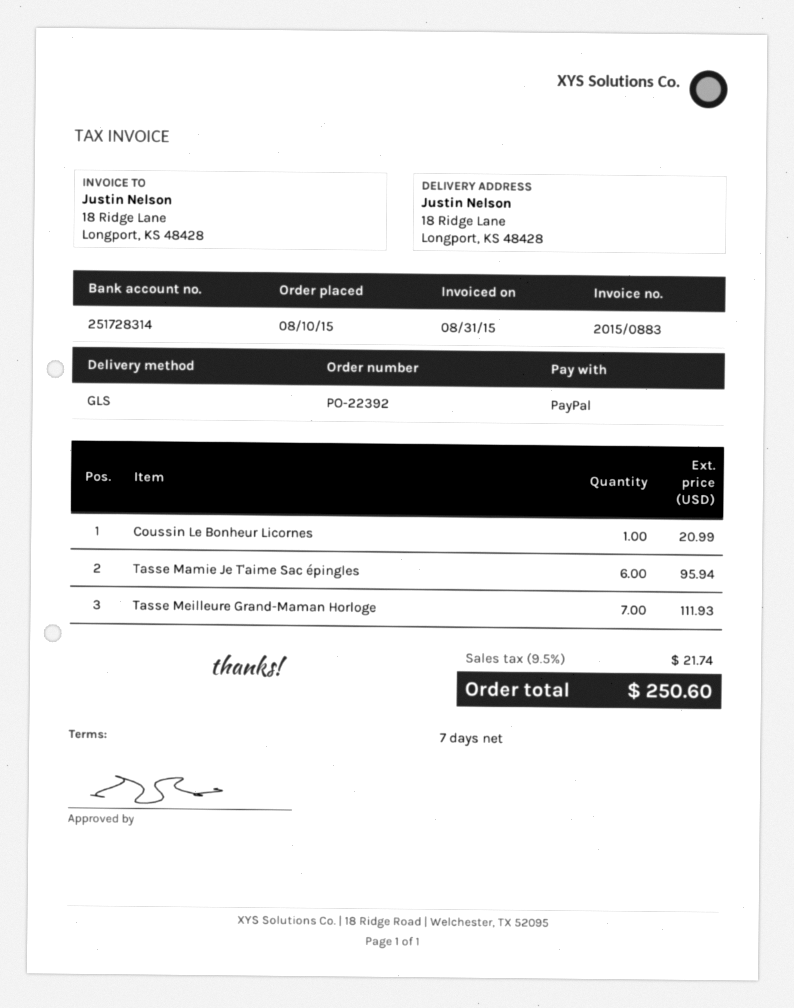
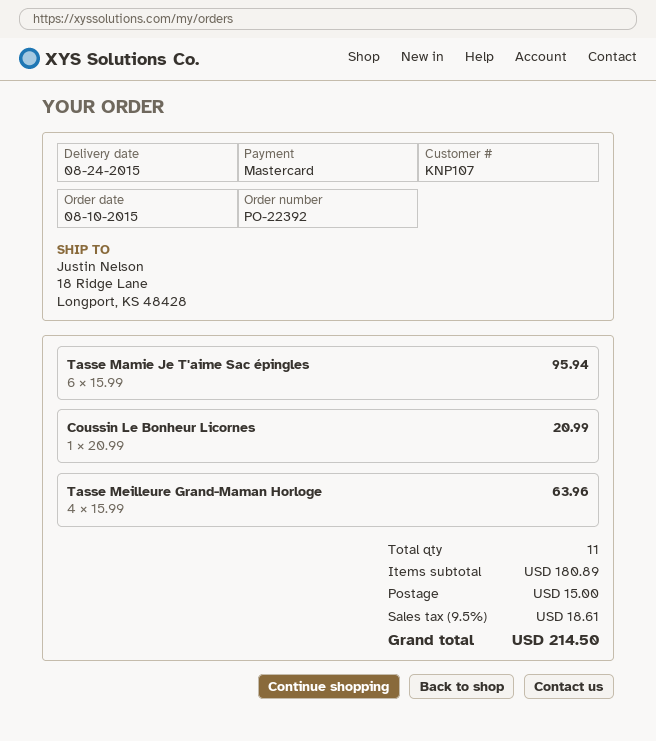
payment method: PayPal -> Mastercard
Tasse Meilleure Grand-Maman Horloge: 7 for 111.93 -> 4 for 63.96
shipping: none -> 15.00
tax: 9.5% = 21.74 -> 9.5% = 18.61
total: 250.60 -> 214.50

